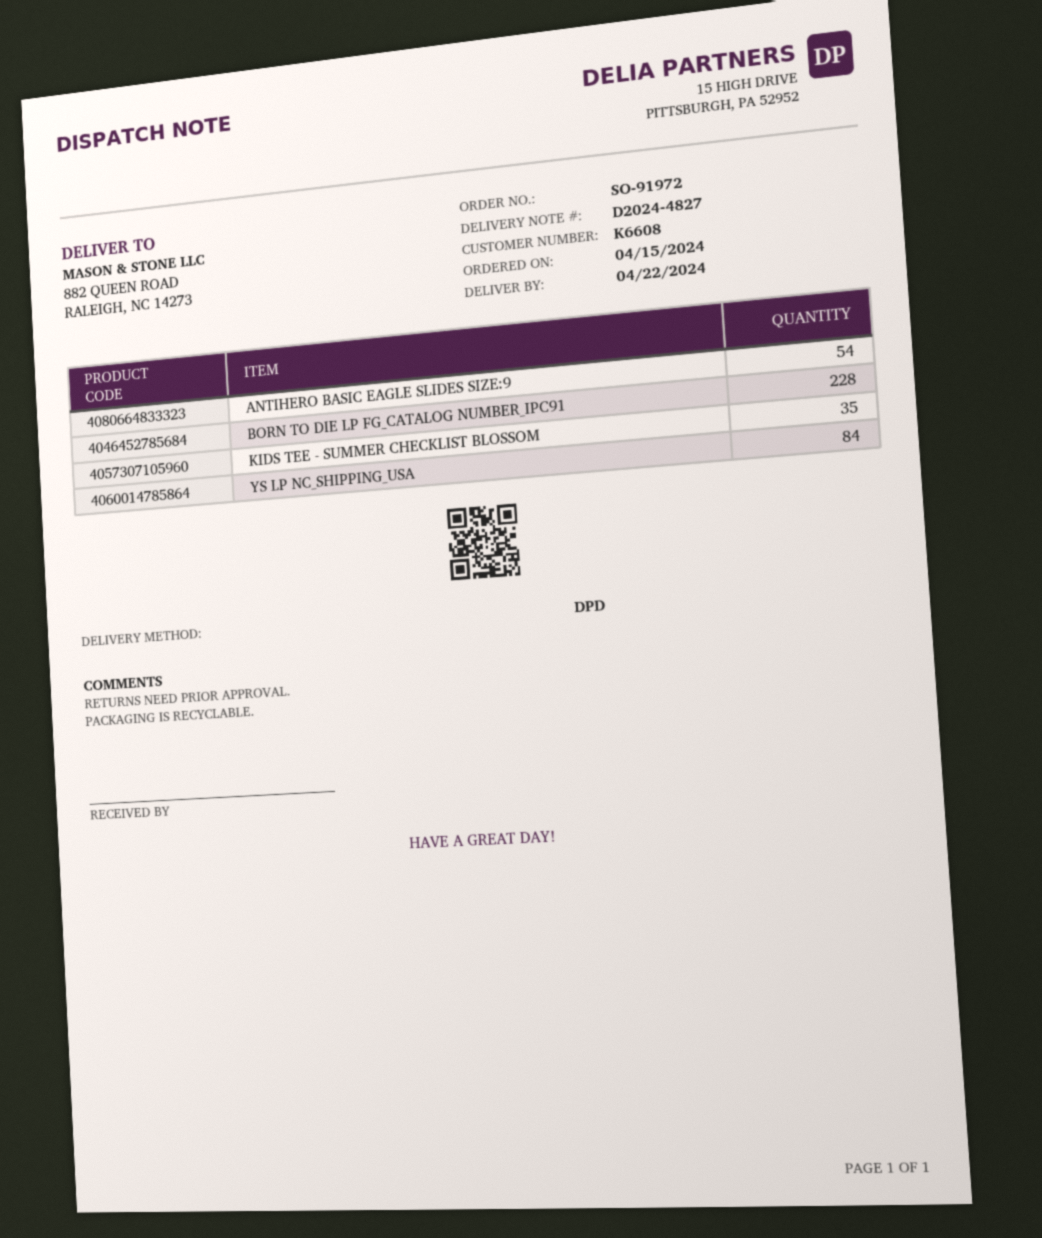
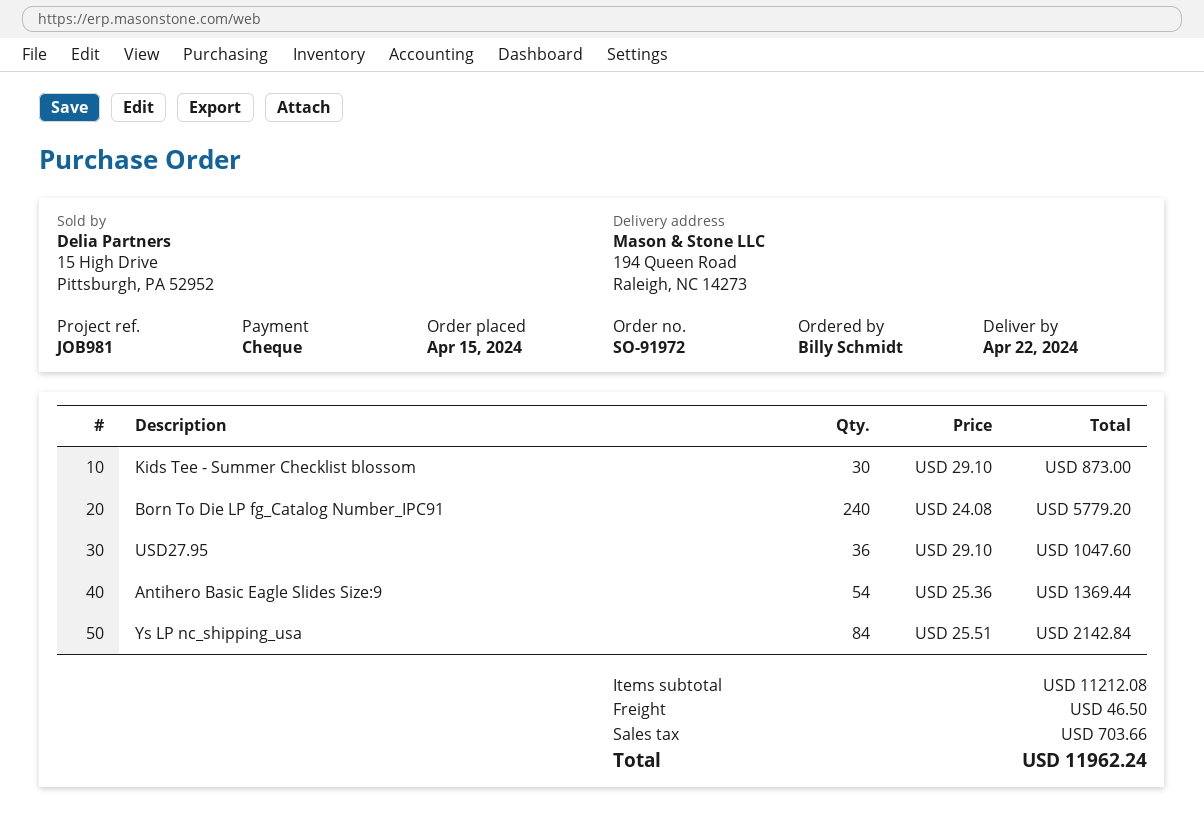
ship to: 882 QUEEN ROAD, RALEIGH, NC 14273 -> 194 Queen Road, Raleigh, NC 14273
BORN TO DIE LP FG_CATALOG NUMBER_IPC91: 228 -> 240
KIDS TEE - SUMMER CHECKLIST BLOSSOM: 35 -> 30
USD27.95: none -> 36

